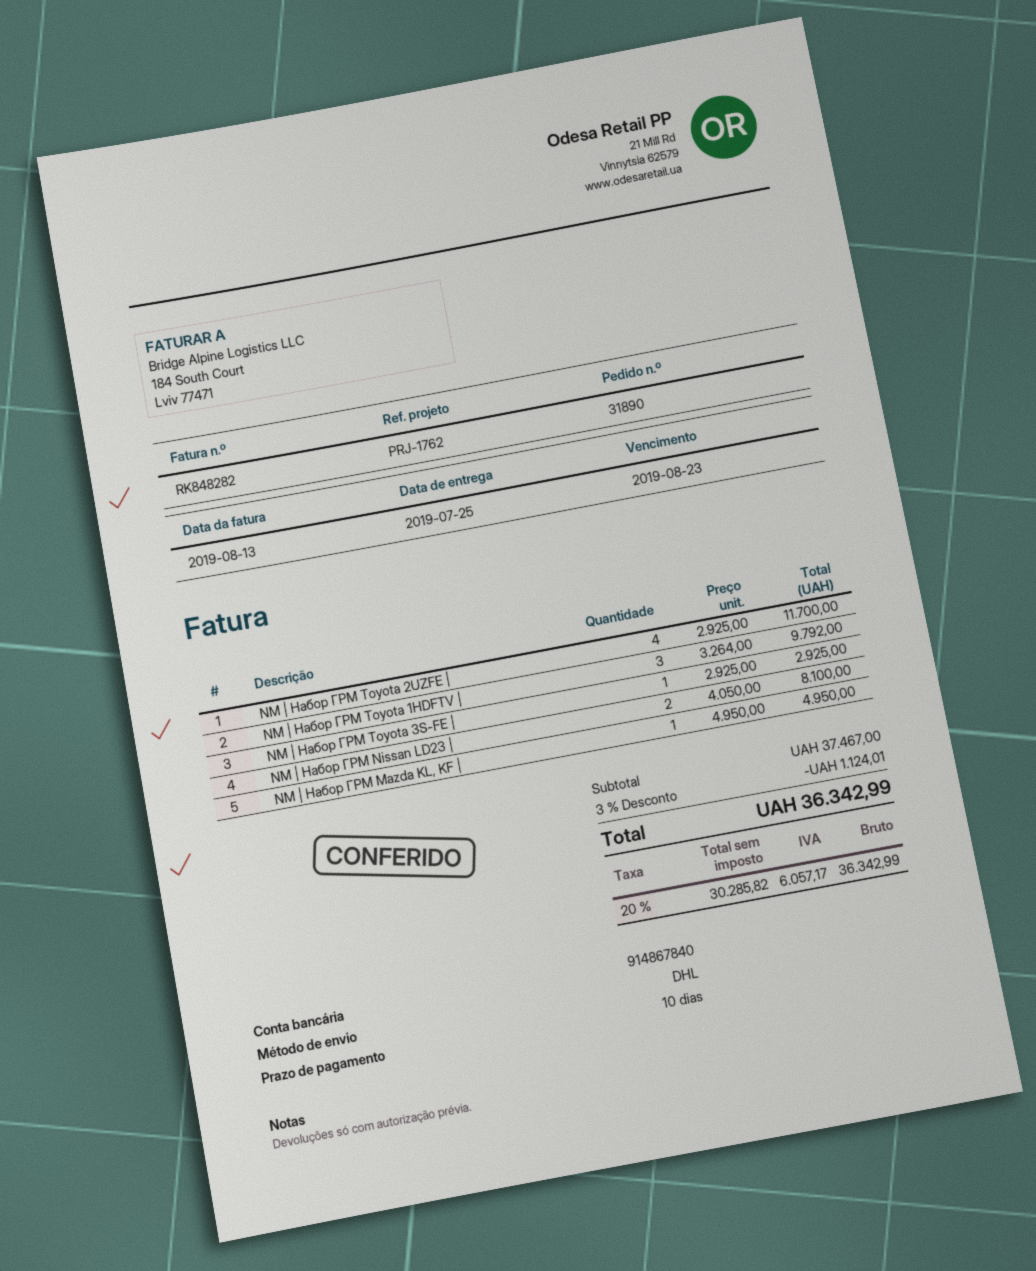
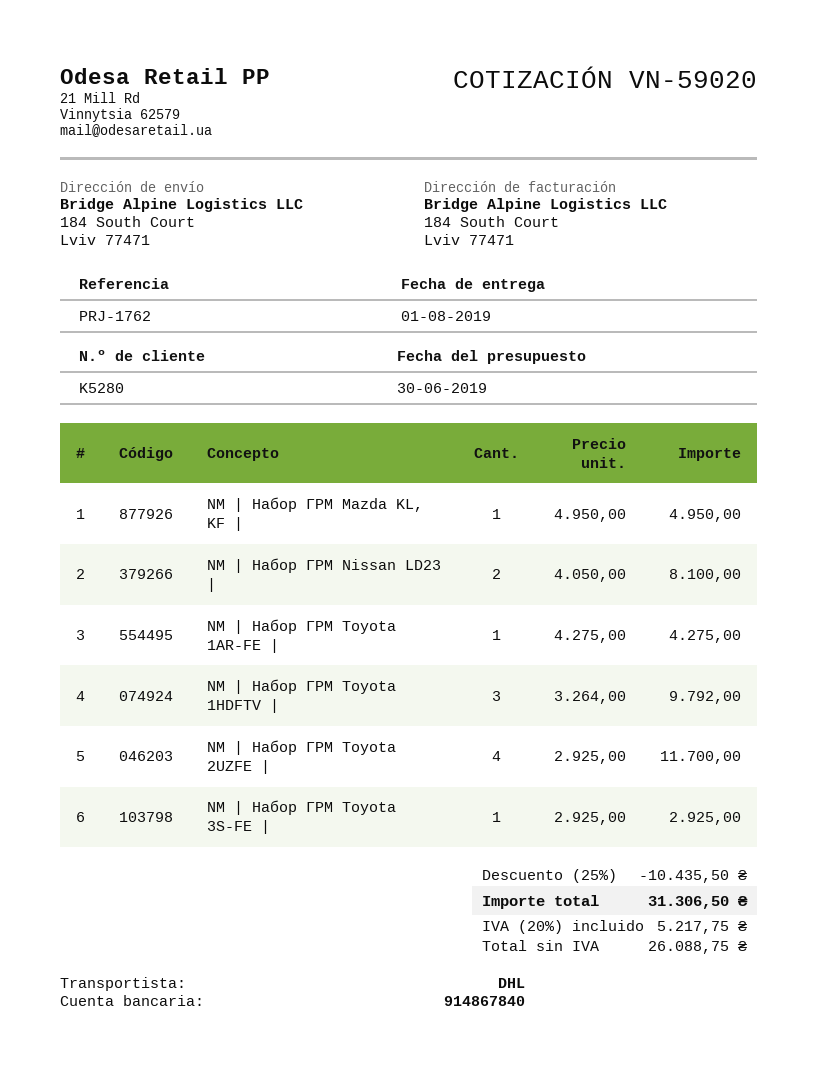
delivery date: 2019-07-25 -> 2019-08-01
NM | Набор ГРМ Toyota 1AR-FE |: none -> 1 x 4275.00 = 4275.00
discount: 3% = 1124.01 -> 25% = 10435.50
net: 30285.82 -> 26088.75
tax: 20% = 6057.17 -> 20% = 5217.75
total: 36342.99 -> 31306.50

